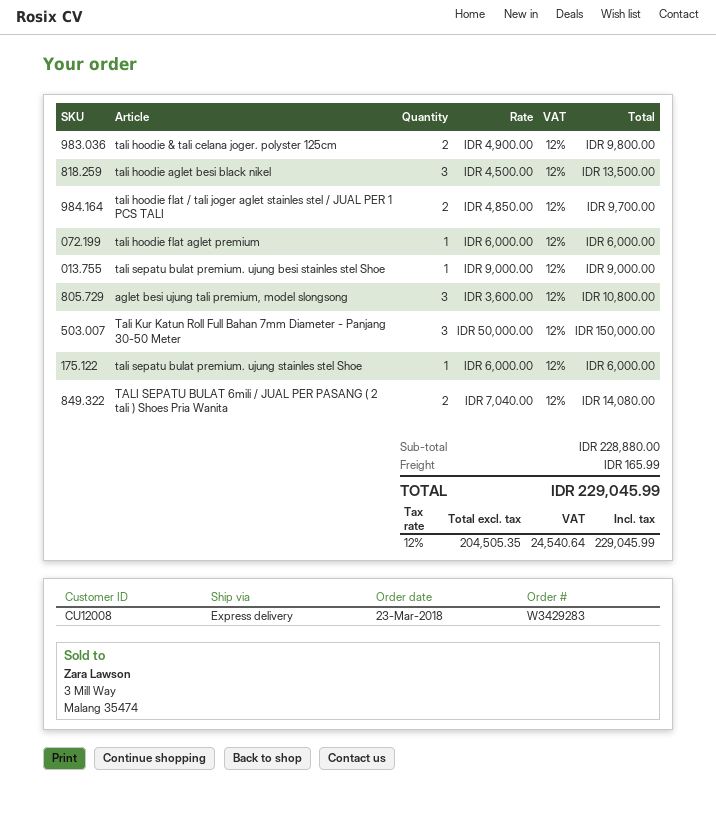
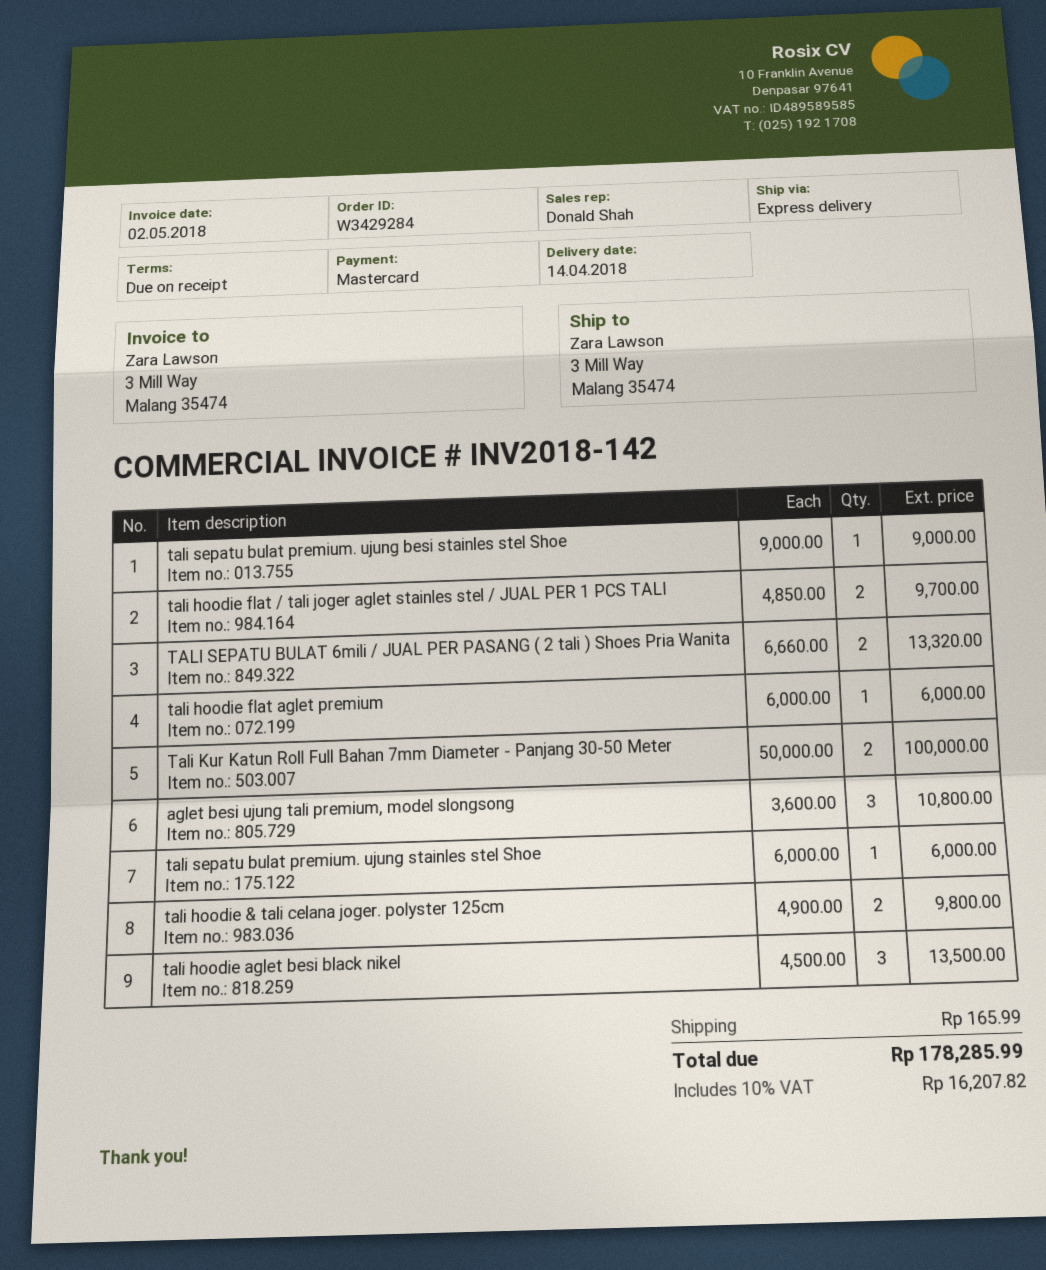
order number: W3429283 -> W3429284
Tali Kur Katun Roll Full Bahan 7mm Diameter - Panjang 30-50 Meter: 3 x 50000.00 = 150000.00 -> 2 x 50000.00 = 100000.00
TALI SEPATU BULAT 6mili / JUAL PER PASANG ( 2 tali ) Shoes Pria Wanita: 2 x 7040.00 = 14080.00 -> 2 x 6660.00 = 13320.00
tax: 12% = 24540.64 -> 10% = 16207.82
total: 229045.99 -> 178285.99

